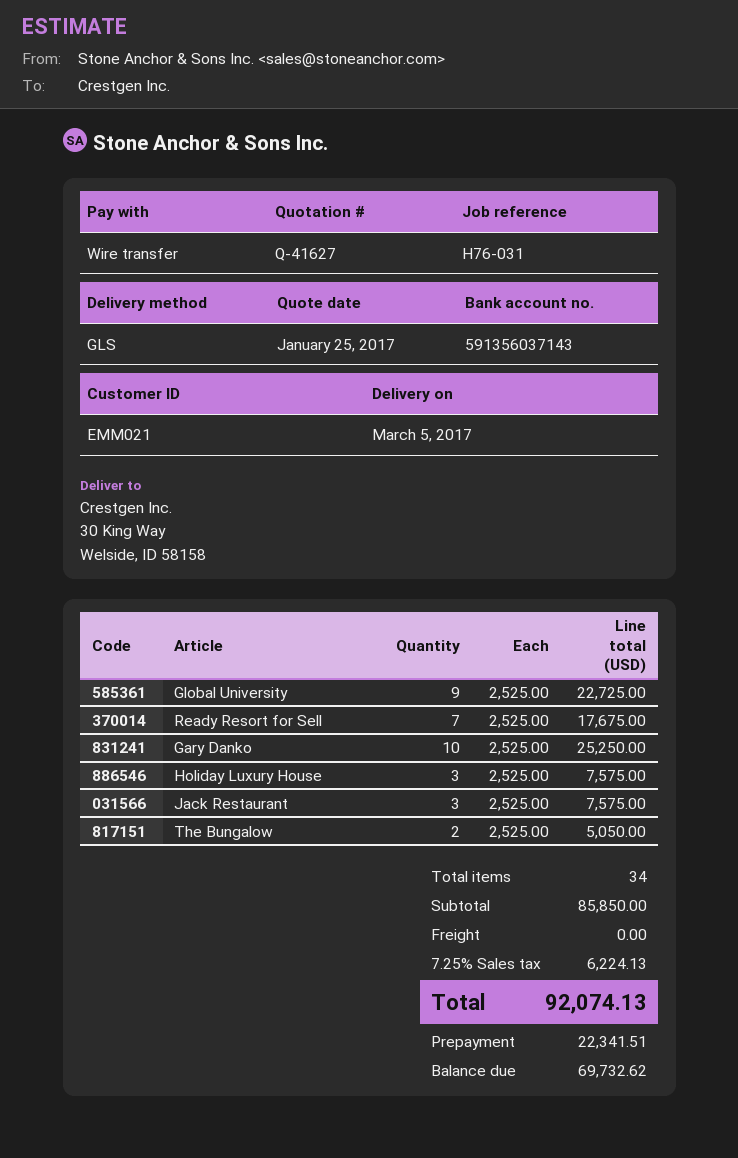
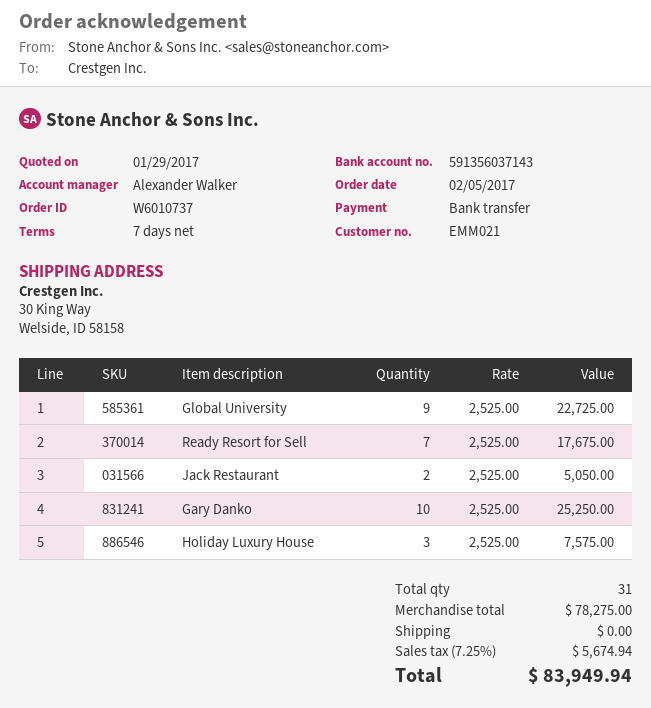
quote date: 2017-01-25 -> 2017-01-29
Jack Restaurant: 3 x 2525.00 = 7575.00 -> 2 x 2525.00 = 5050.00
The Bungalow: 2 x 2525.00 = 5050.00 -> none
total quantity: 34 -> 31
subtotal: 85850.00 -> 78275.00
tax: 7.25% = 6224.13 -> 7.25% = 5674.94
total: 92074.13 -> 83949.94

